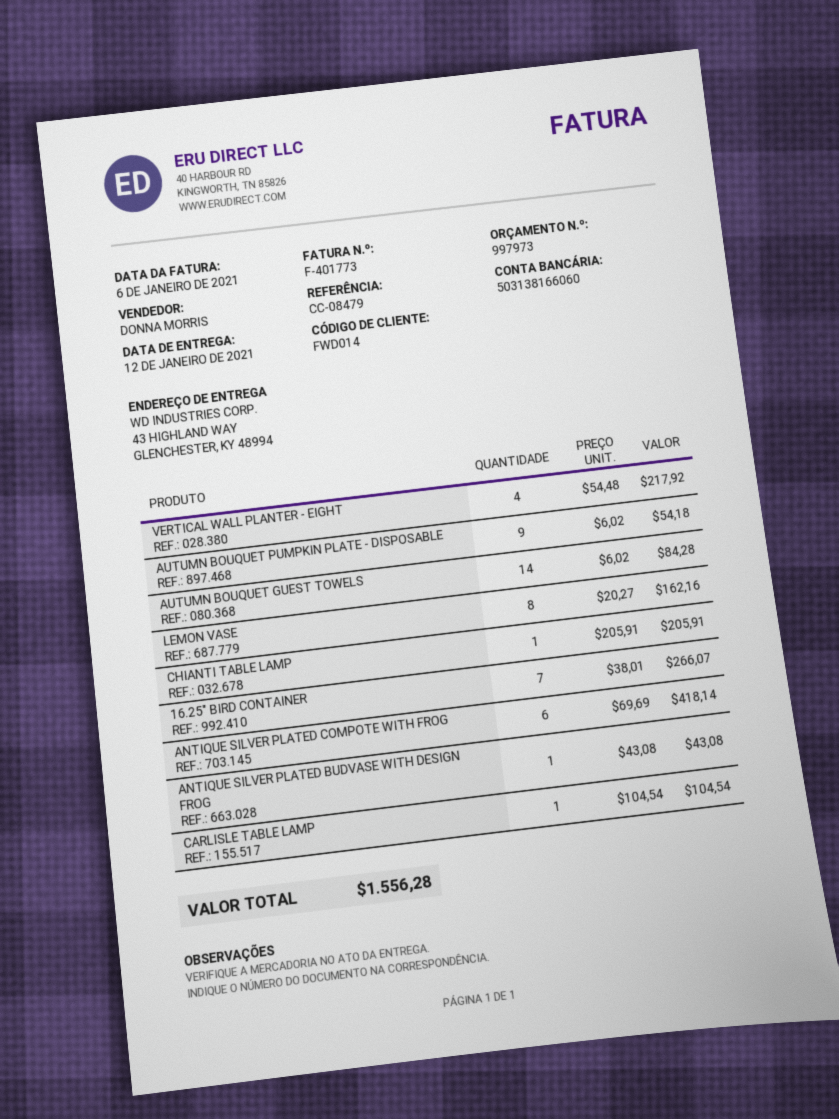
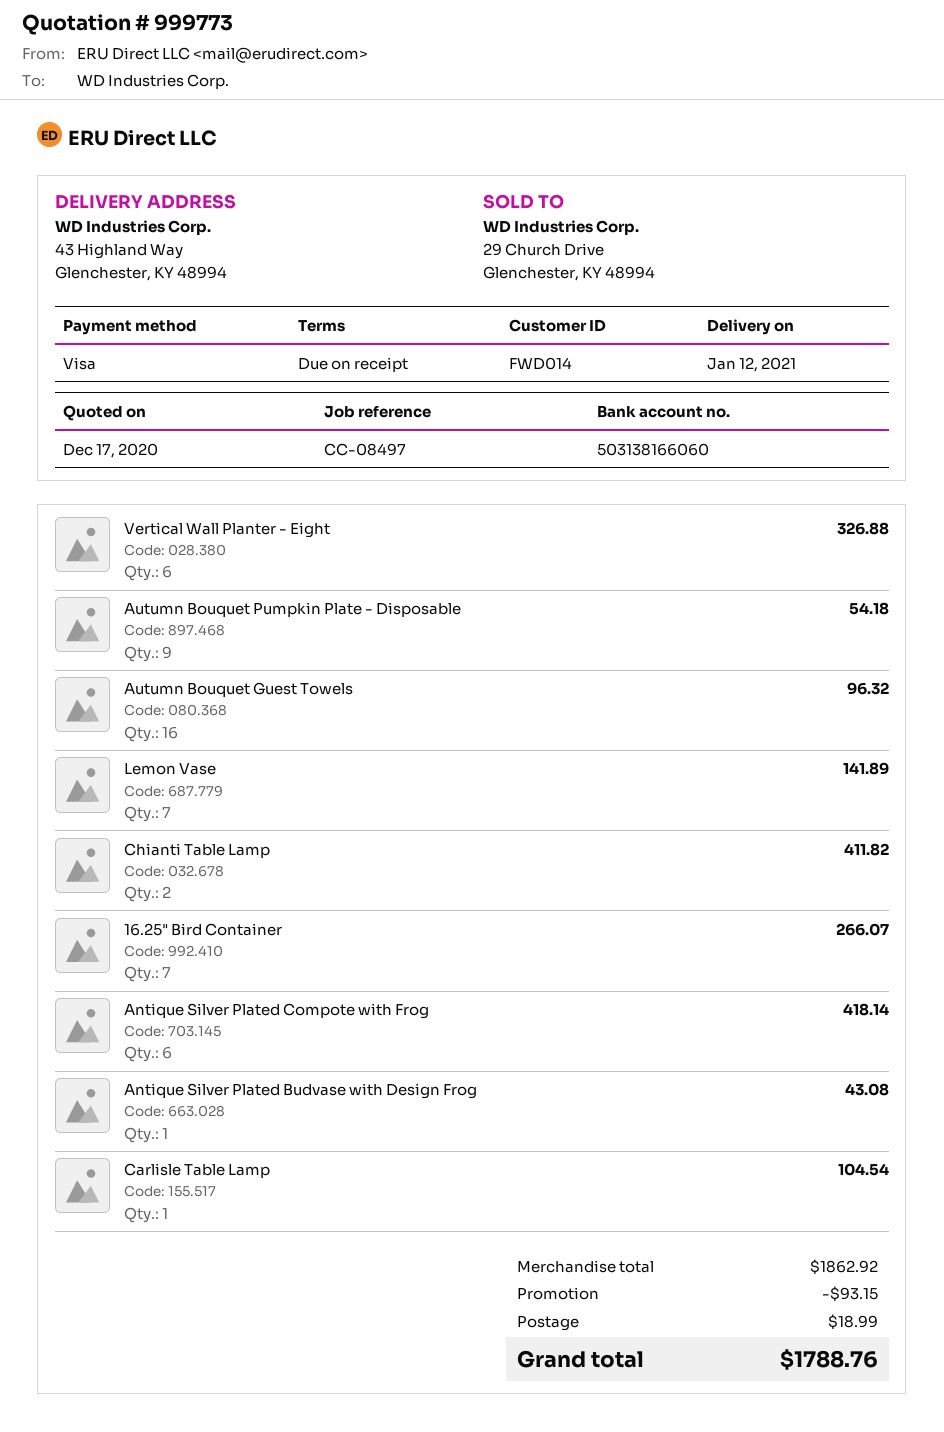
quote number: 997973 -> 999773
reference: CC-08479 -> CC-08497
VERTICAL WALL PLANTER - EIGHT: 4 for 217.92 -> 6 for 326.88
AUTUMN BOUQUET GUEST TOWELS: 14 for 84.28 -> 16 for 96.32
LEMON VASE: 8 for 162.16 -> 7 for 141.89
CHIANTI TABLE LAMP: 1 for 205.91 -> 2 for 411.82
discount: none -> 93.15
shipping: none -> 18.99
total: 1556.28 -> 1788.76

